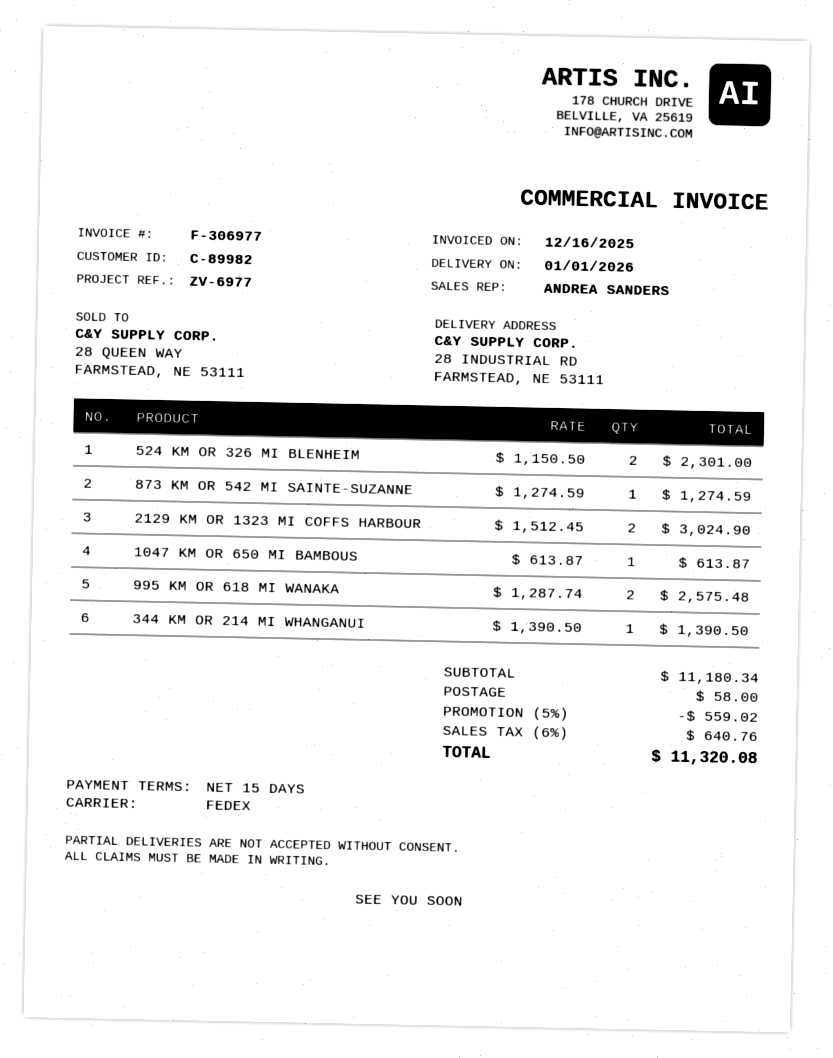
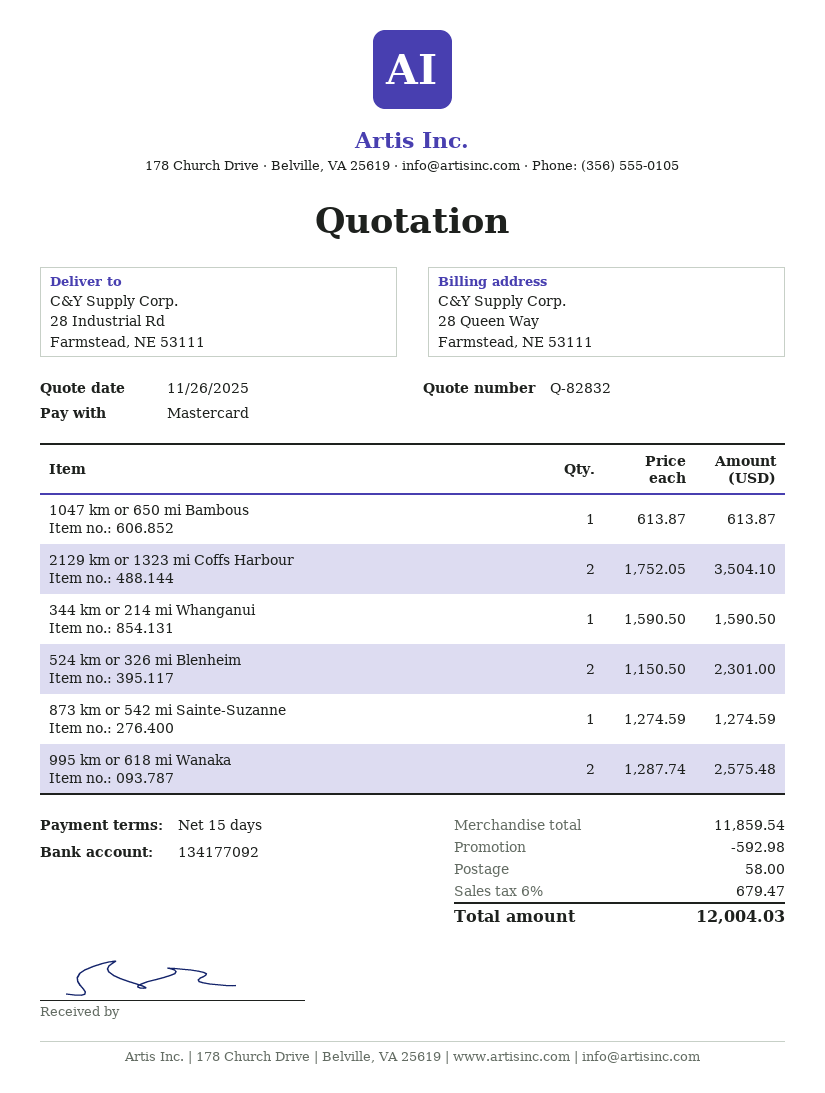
2129 KM OR 1323 MI COFFS HARBOUR: 2 x 1512.45 = 3024.90 -> 2 x 1752.05 = 3504.10
344 KM OR 214 MI WHANGANUI: 1 x 1390.50 = 1390.50 -> 1 x 1590.50 = 1590.50
subtotal: 11180.34 -> 11859.54
discount: 559.02 -> 592.98
tax: 6% = 640.76 -> 6% = 679.47
total: 11320.08 -> 12004.03

